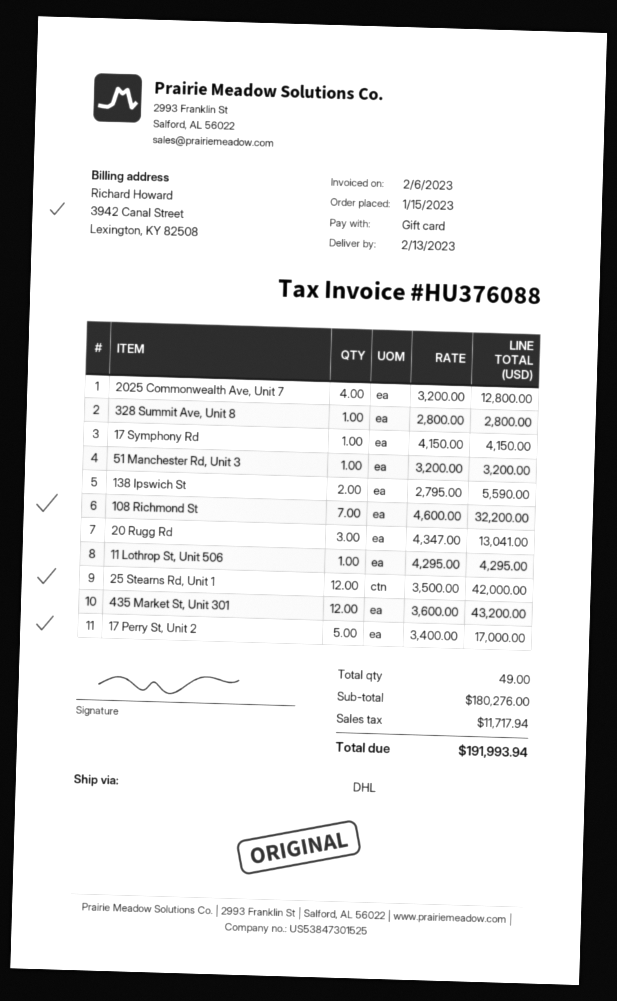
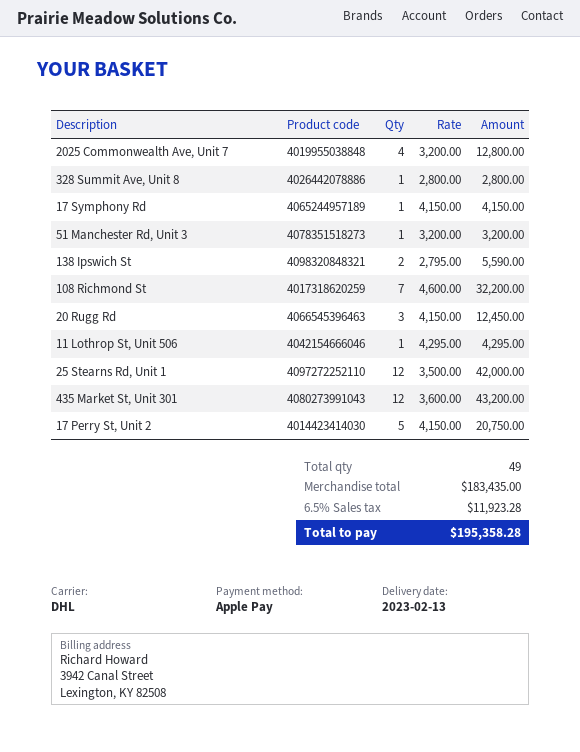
payment method: gift card -> Apple Pay
20 Rugg Rd: 3 x 4347.00 = 13041.00 -> 3 x 4150.00 = 12450.00
17 Perry St, Unit 2: 5 x 3400.00 = 17000.00 -> 5 x 4150.00 = 20750.00
subtotal: 180276.00 -> 183435.00
tax: 11717.94 -> 11923.28
total: 191993.94 -> 195358.28

